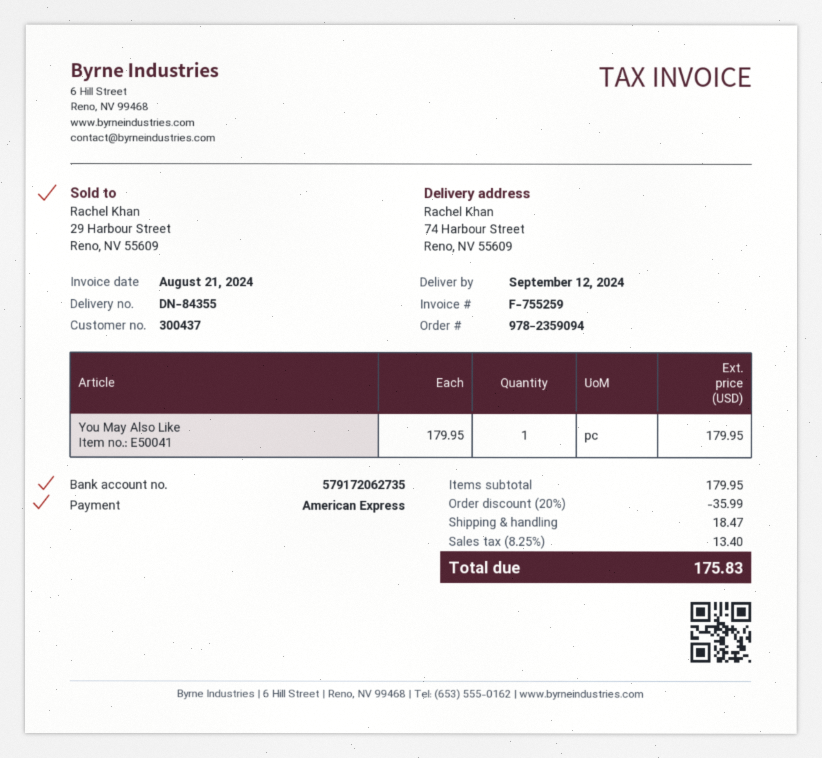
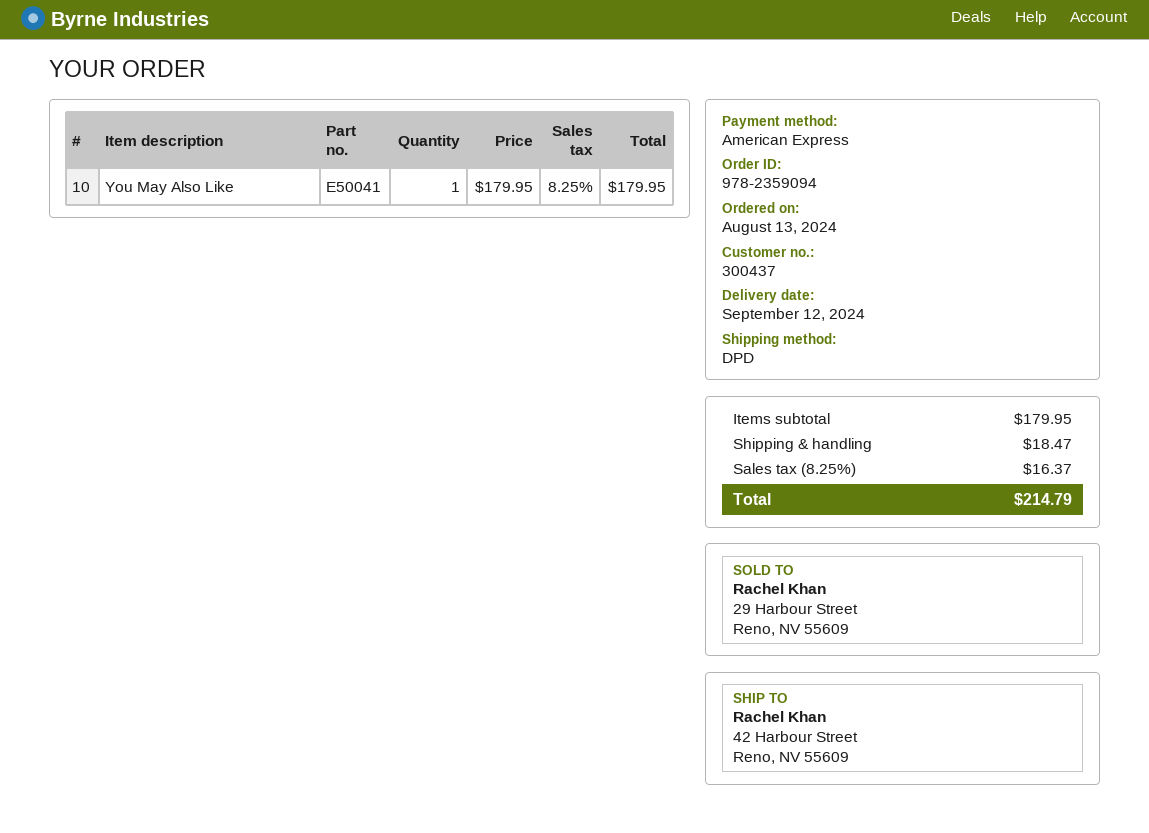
ship to: 74 Harbour Street, Reno, NV 55609 -> 42 Harbour Street, Reno, NV 55609
discount: 20% = 35.99 -> none
tax: 8.25% = 13.40 -> 8.25% = 16.37
total: 175.83 -> 214.79

